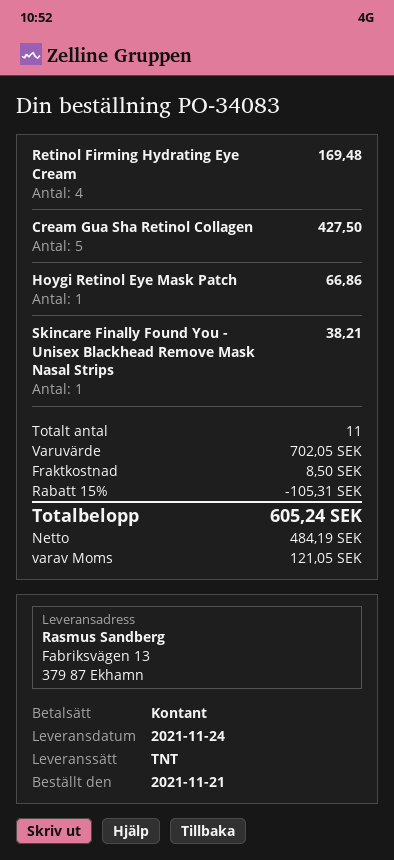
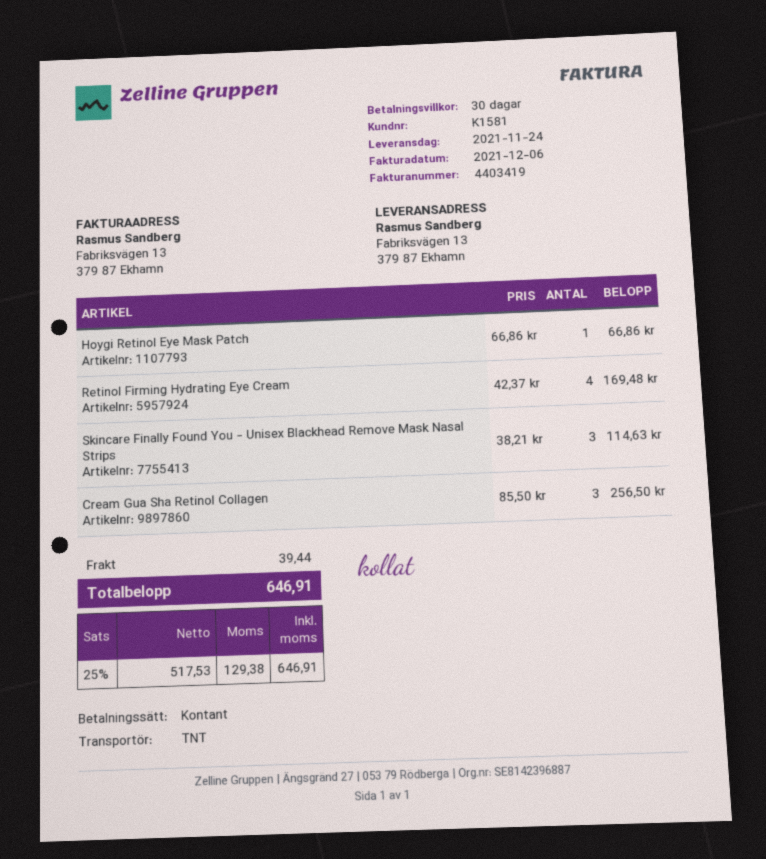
Cream Gua Sha Retinol Collagen: 5 for 427.50 -> 3 for 256.50
Skincare Finally Found You - Unisex Blackhead Remove Mask Nasal Strips: 1 for 38.21 -> 3 for 114.63
discount: 15% = 105.31 -> none
shipping: 8.50 -> 39.44
net: 484.19 -> 517.53
tax: 121.05 -> 129.38
total: 605.24 -> 646.91

